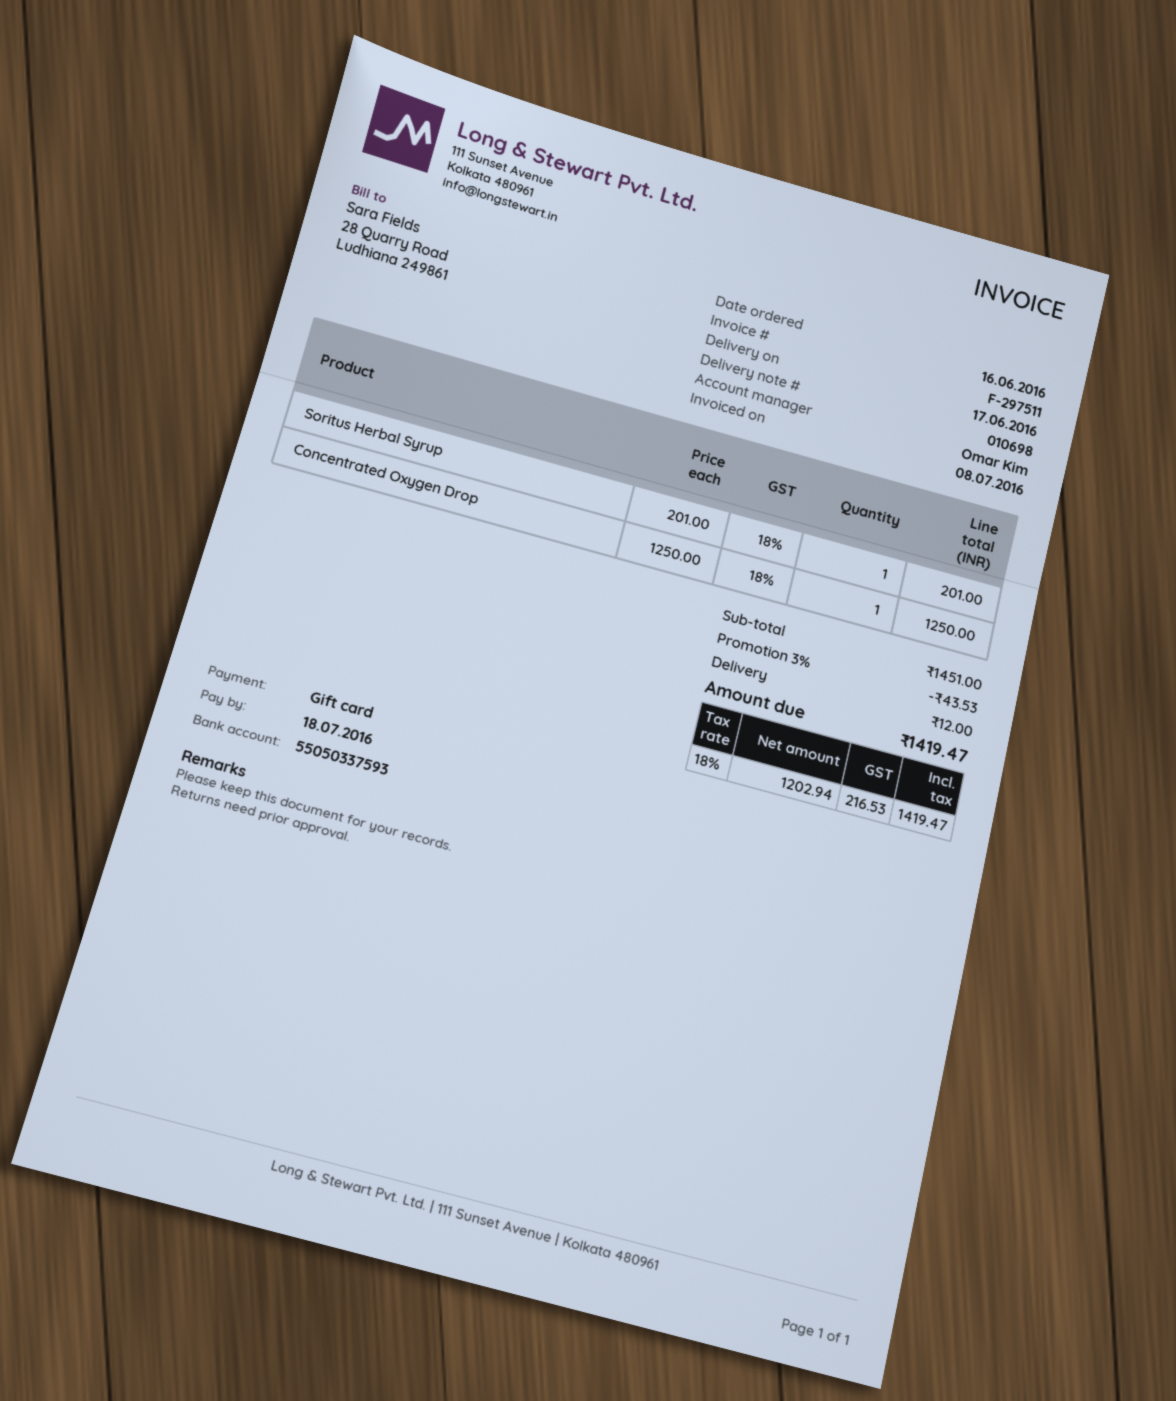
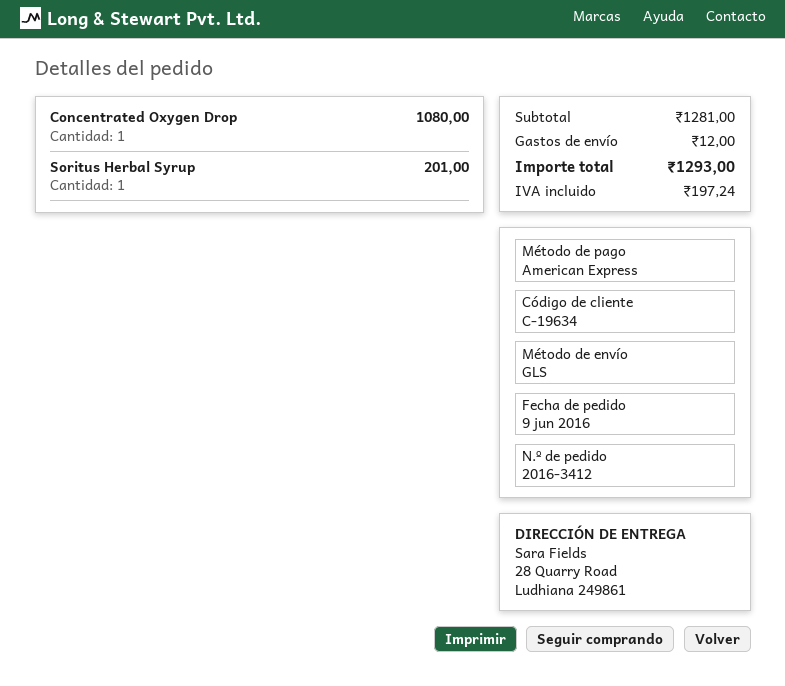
order date: 2016-06-16 -> 2016-06-09
payment method: gift card -> American Express
Concentrated Oxygen Drop: 1 for 1250.00 -> 1 for 1080.00
subtotal: 1451.00 -> 1281.00
discount: 3% = 43.53 -> none
tax: 216.53 -> 197.24
total: 1419.47 -> 1293.00

